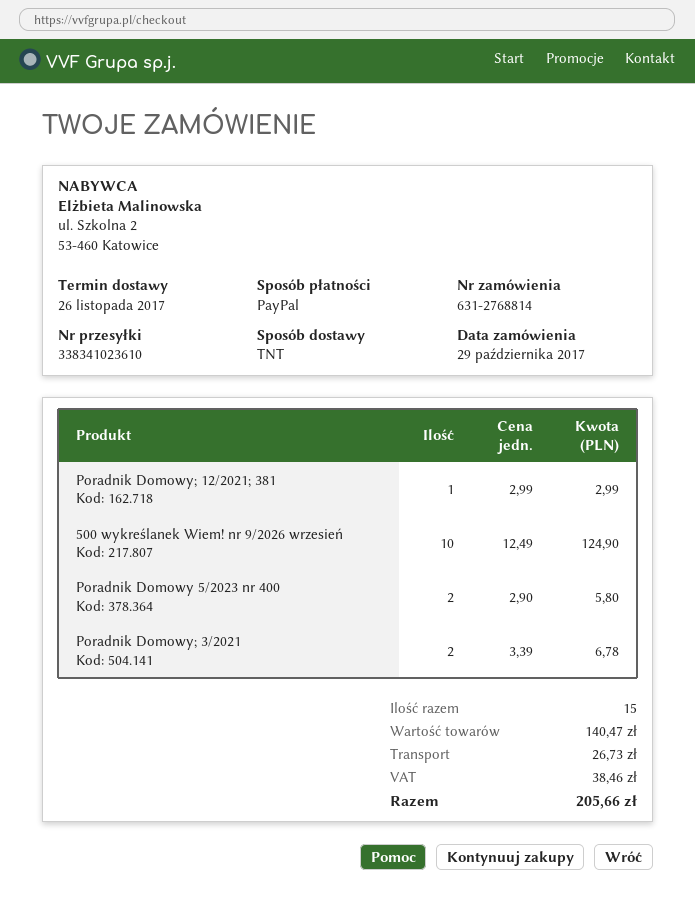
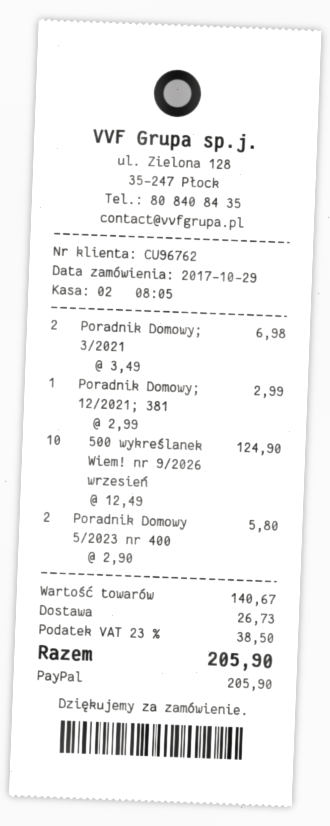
Poradnik Domowy; 3/2021: 2 x 3.39 = 6.78 -> 2 x 3.49 = 6.98
subtotal: 140.47 -> 140.67
tax: 38.46 -> 38.50
total: 205.66 -> 205.90

